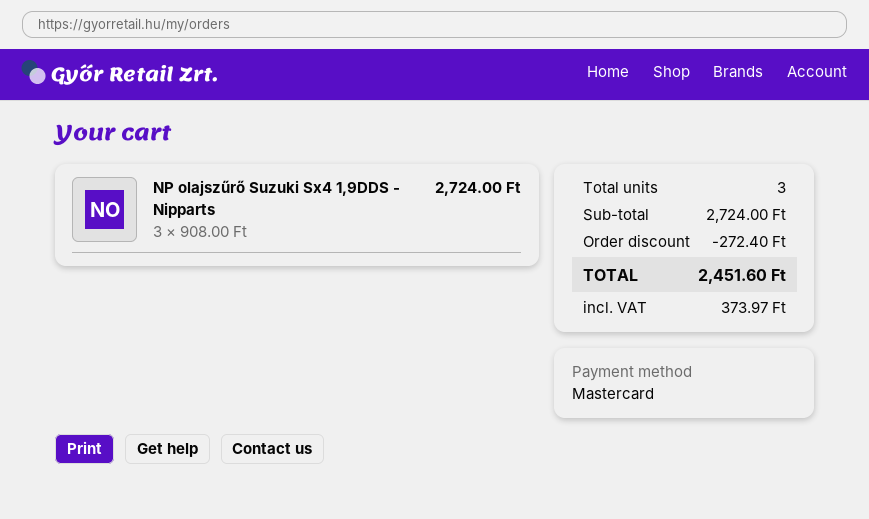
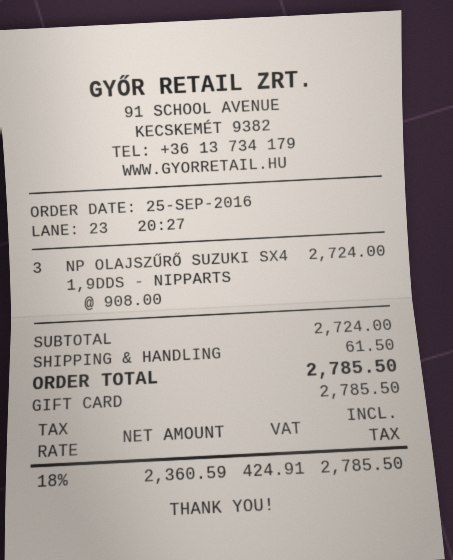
payment method: Mastercard -> gift card
discount: 272.40 -> none
shipping: none -> 61.50
tax: 373.97 -> 424.91
total: 2451.60 -> 2785.50

